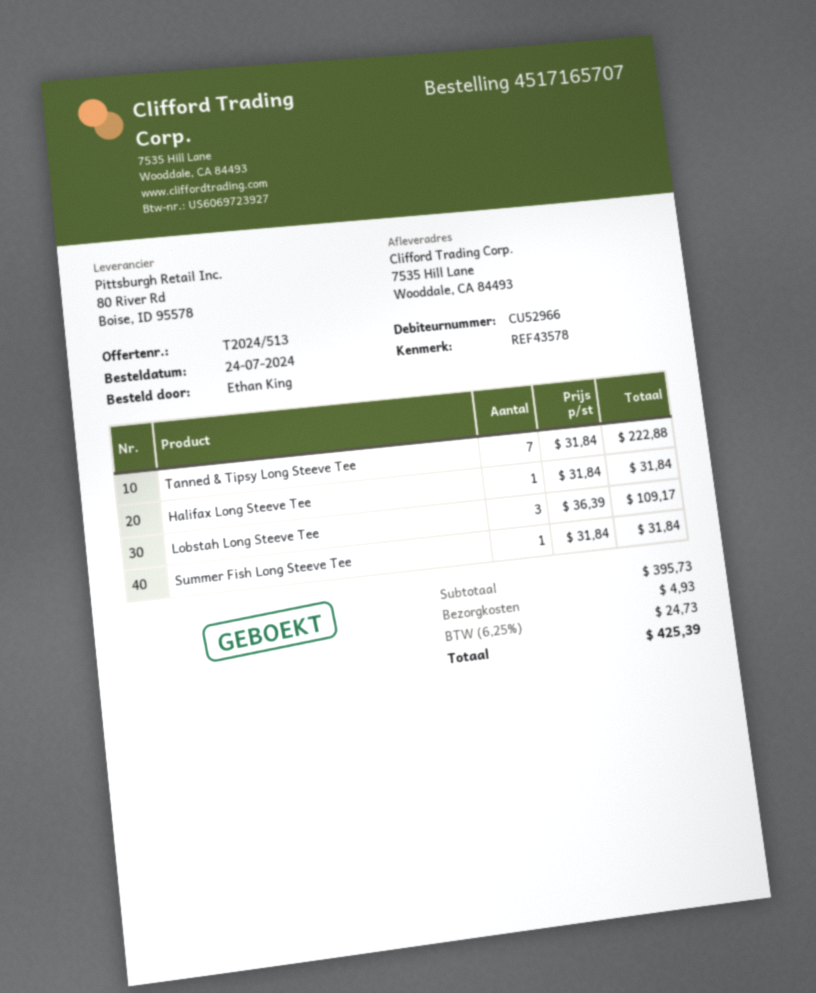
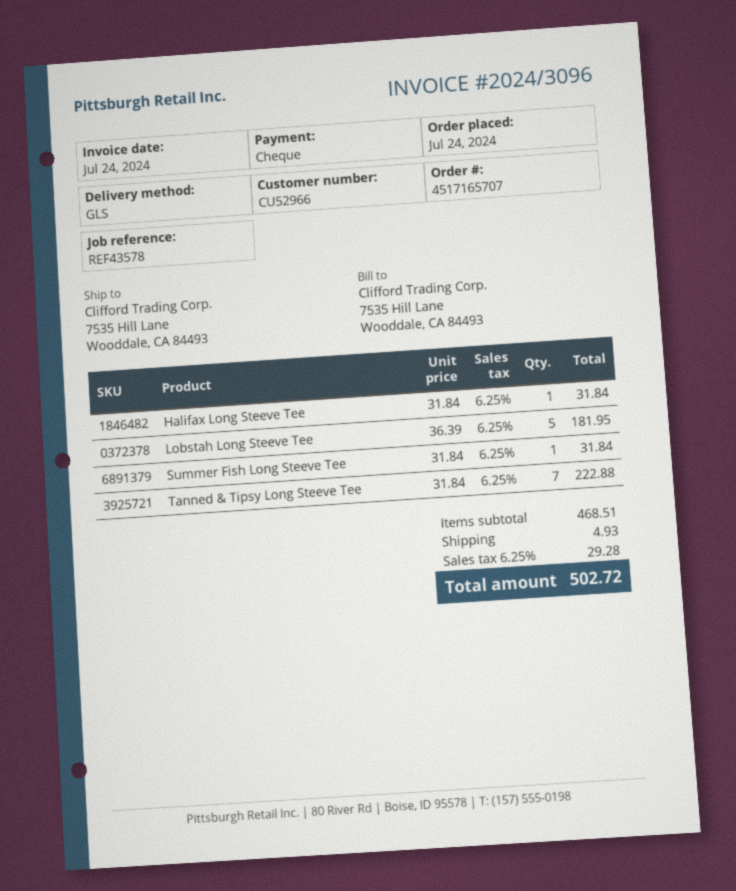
Lobstah Long Steeve Tee: 3 x 36.39 = 109.17 -> 5 x 36.39 = 181.95
subtotal: 395.73 -> 468.51
tax: 6.25% = 24.73 -> 6.25% = 29.28
total: 425.39 -> 502.72

